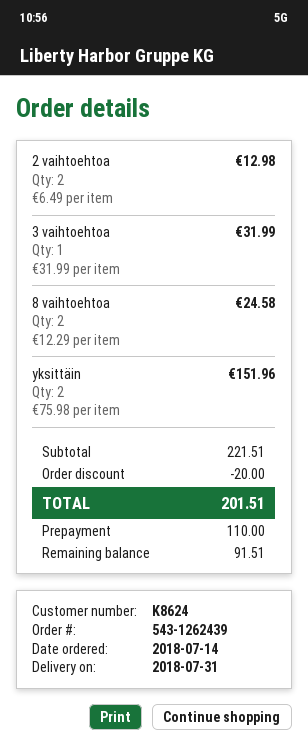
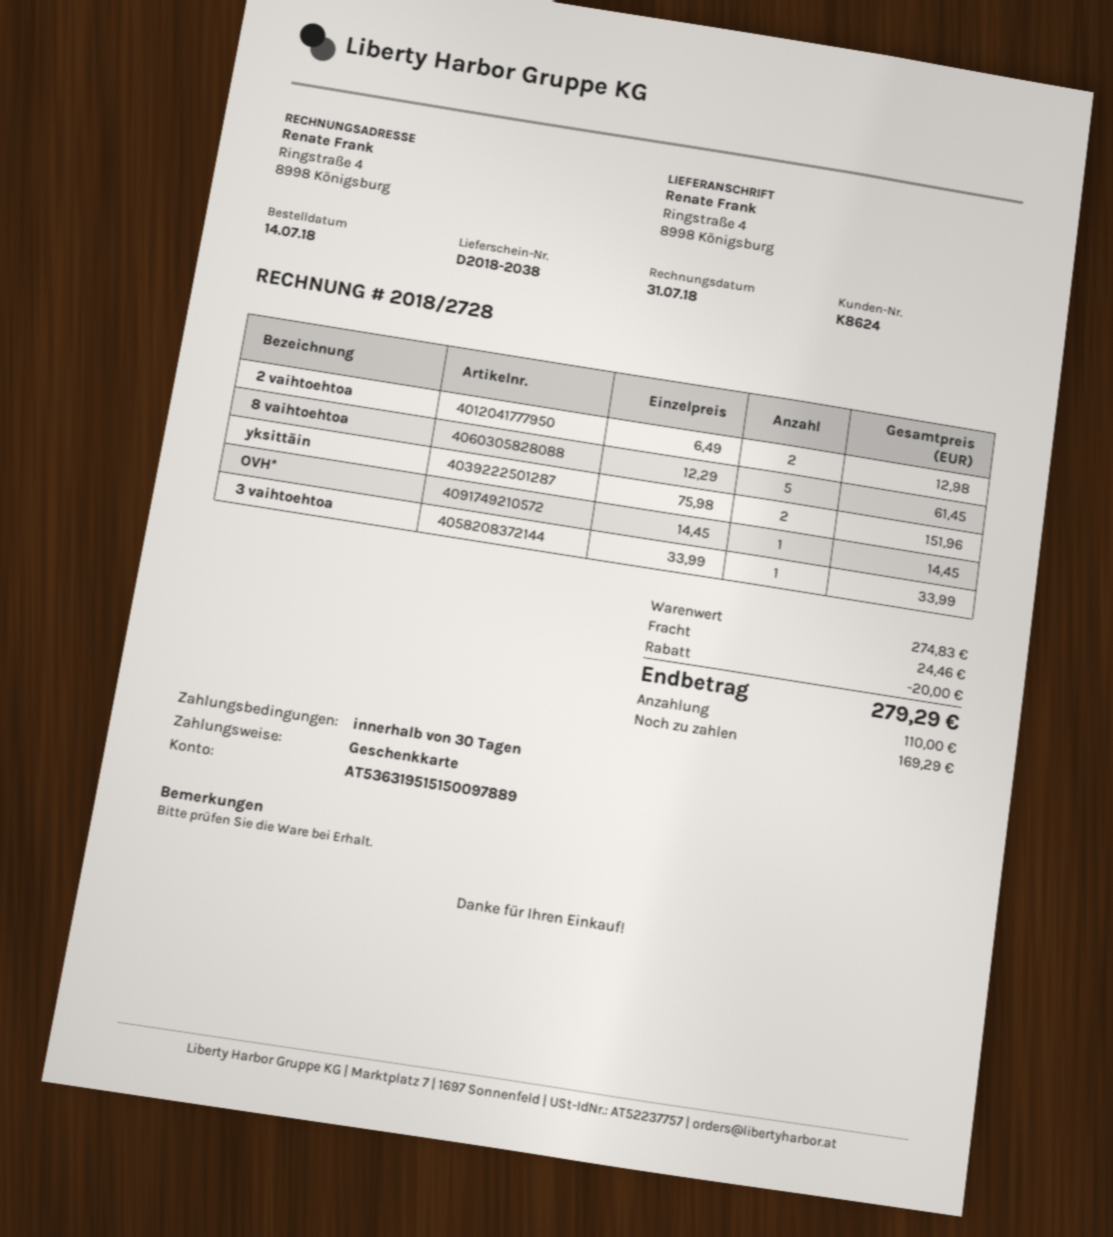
3 vaihtoehtoa: 1 x 31.99 = 31.99 -> 1 x 33.99 = 33.99
8 vaihtoehtoa: 2 x 12.29 = 24.58 -> 5 x 12.29 = 61.45
OVH*: none -> 1 x 14.45 = 14.45
subtotal: 221.51 -> 274.83
shipping: none -> 24.46
total: 201.51 -> 279.29
balance: 91.51 -> 169.29

